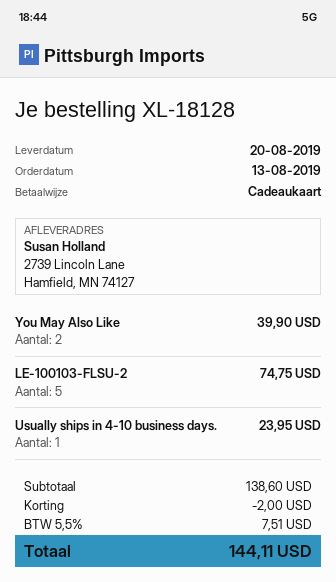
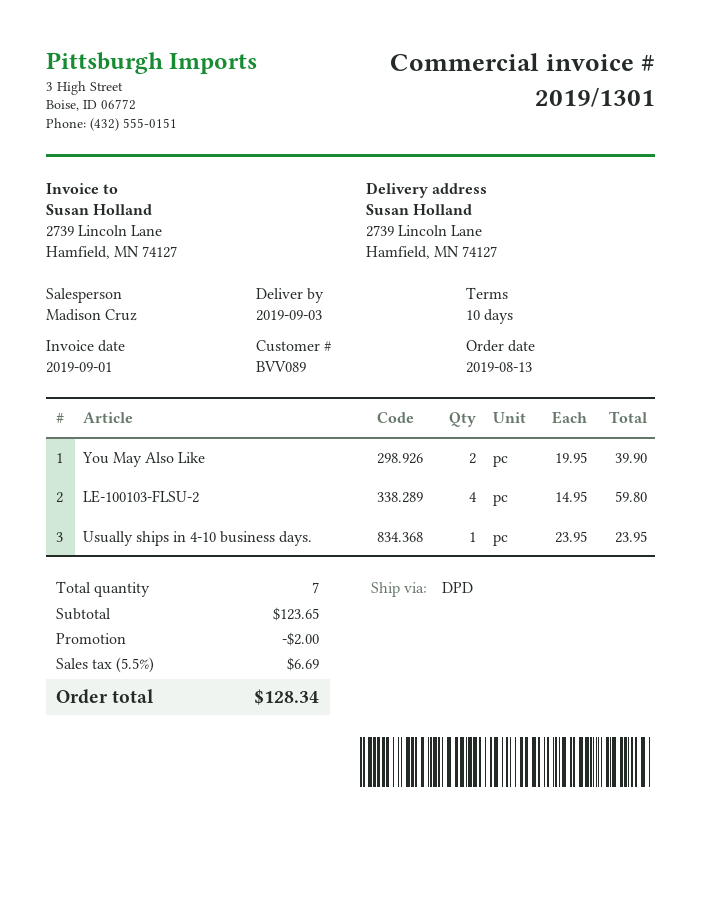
delivery date: 2019-08-20 -> 2019-09-03
LE-100103-FLSU-2: 5 for 74.75 -> 4 for 59.80
subtotal: 138.60 -> 123.65
tax: 5.5% = 7.51 -> 5.5% = 6.69
total: 144.11 -> 128.34

